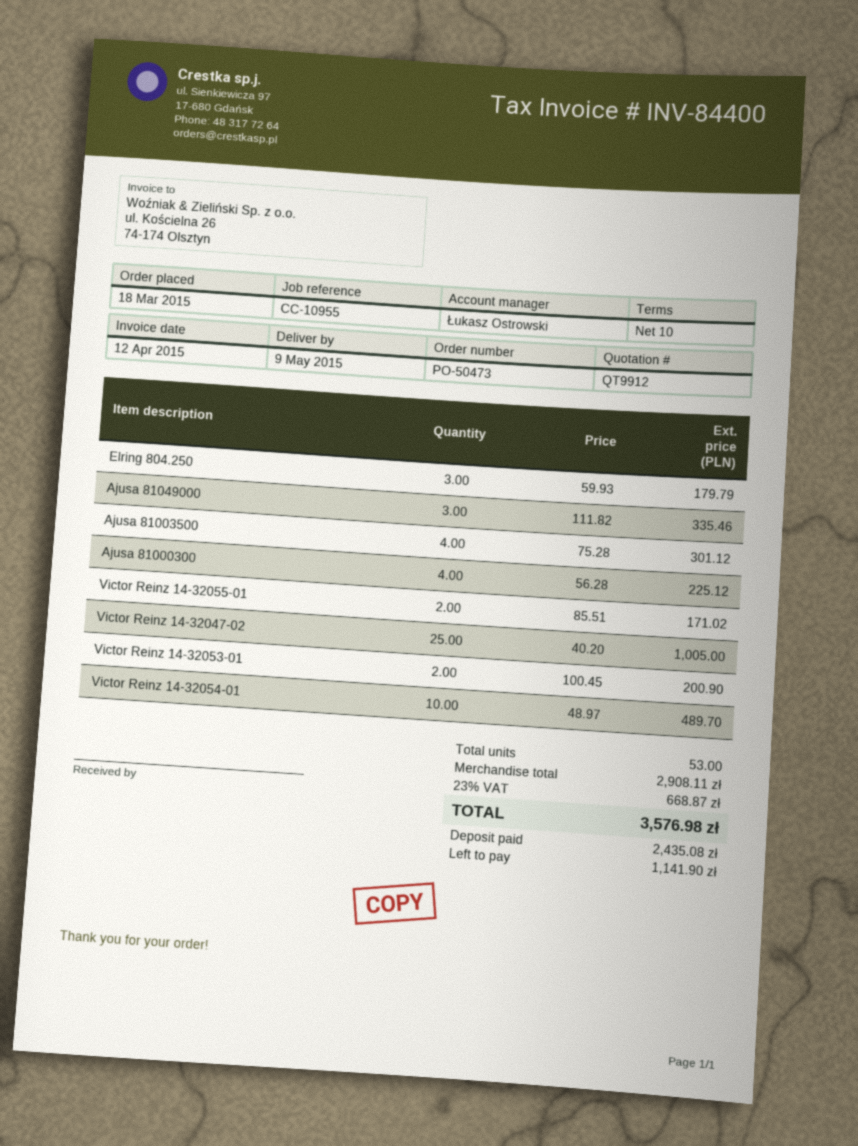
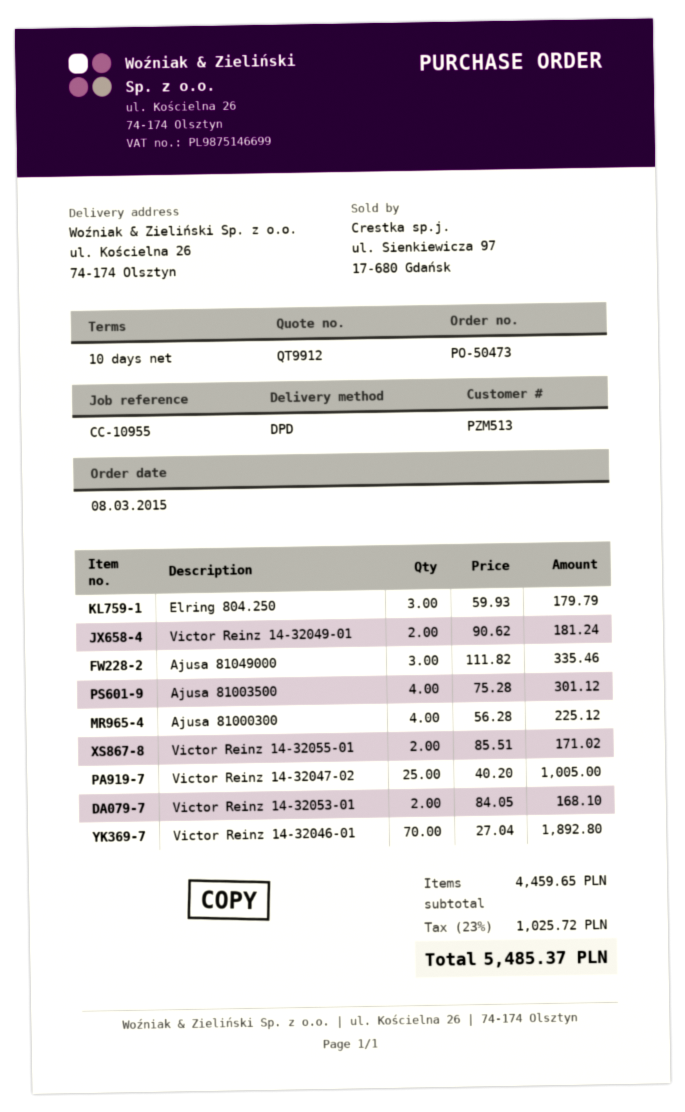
order date: 2015-03-18 -> 2015-03-08
Victor Reinz 14-32053-01: 2 x 100.45 = 200.90 -> 2 x 84.05 = 168.10
Victor Reinz 14-32054-01: 10 x 48.97 = 489.70 -> none
Victor Reinz 14-32049-01: none -> 2 x 90.62 = 181.24
Victor Reinz 14-32046-01: none -> 70 x 27.04 = 1892.80
subtotal: 2908.11 -> 4459.65
tax: 23% = 668.87 -> 23% = 1025.72
total: 3576.98 -> 5485.37

